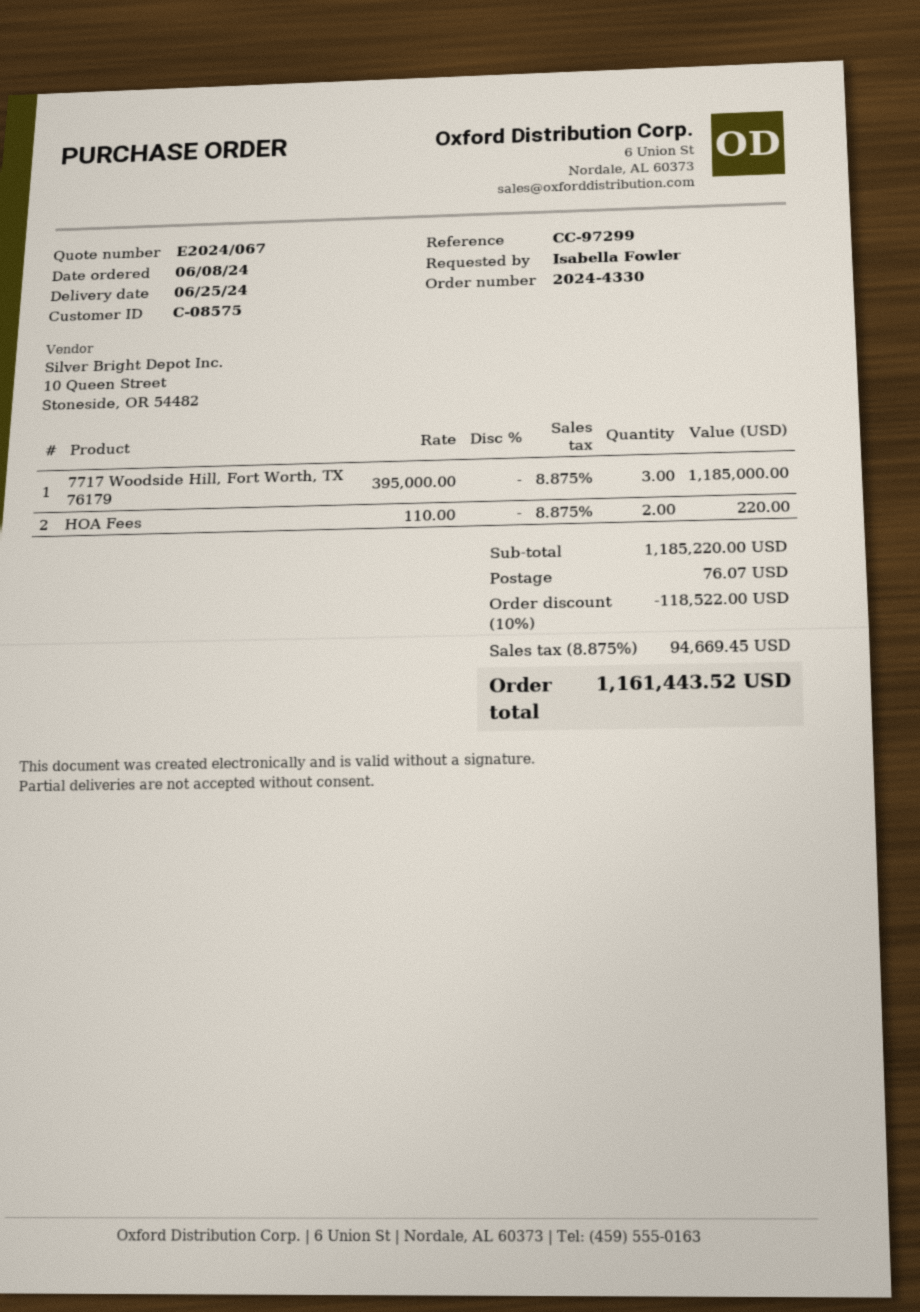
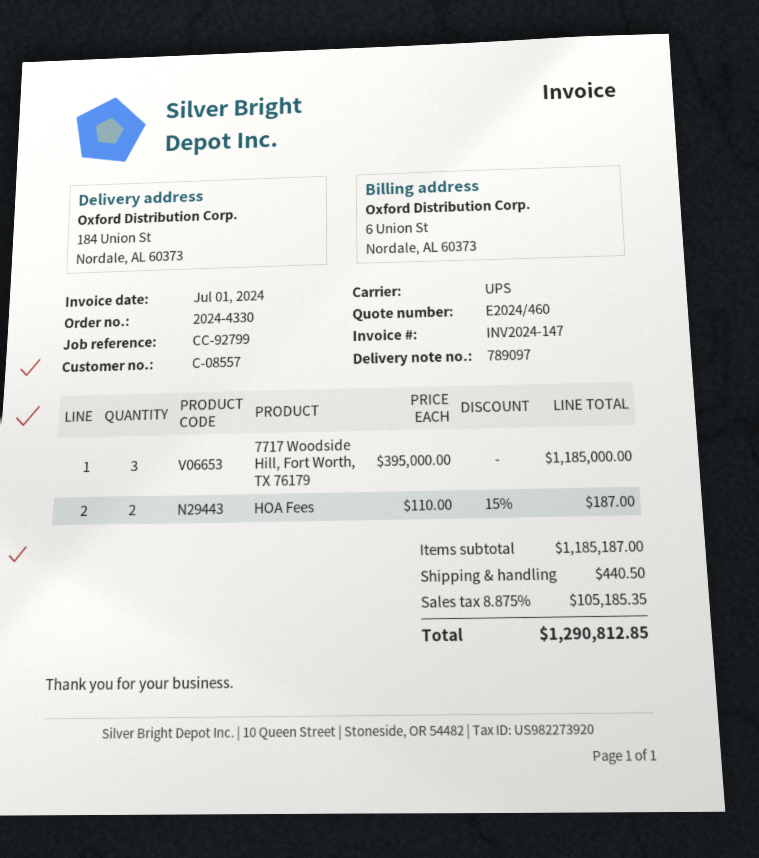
quote number: E2024/067 -> E2024/460
customer number: C-08575 -> C-08557
reference: CC-97299 -> CC-92799
HOA Fees: 2 x 110.00 = 220.00 -> 2 x 110.00 - 15% = 187.00
subtotal: 1185220.00 -> 1185187.00
discount: 10% = 118522.00 -> none
shipping: 76.07 -> 440.50
tax: 8.875% = 94669.45 -> 8.875% = 105185.35
total: 1161443.52 -> 1290812.85

